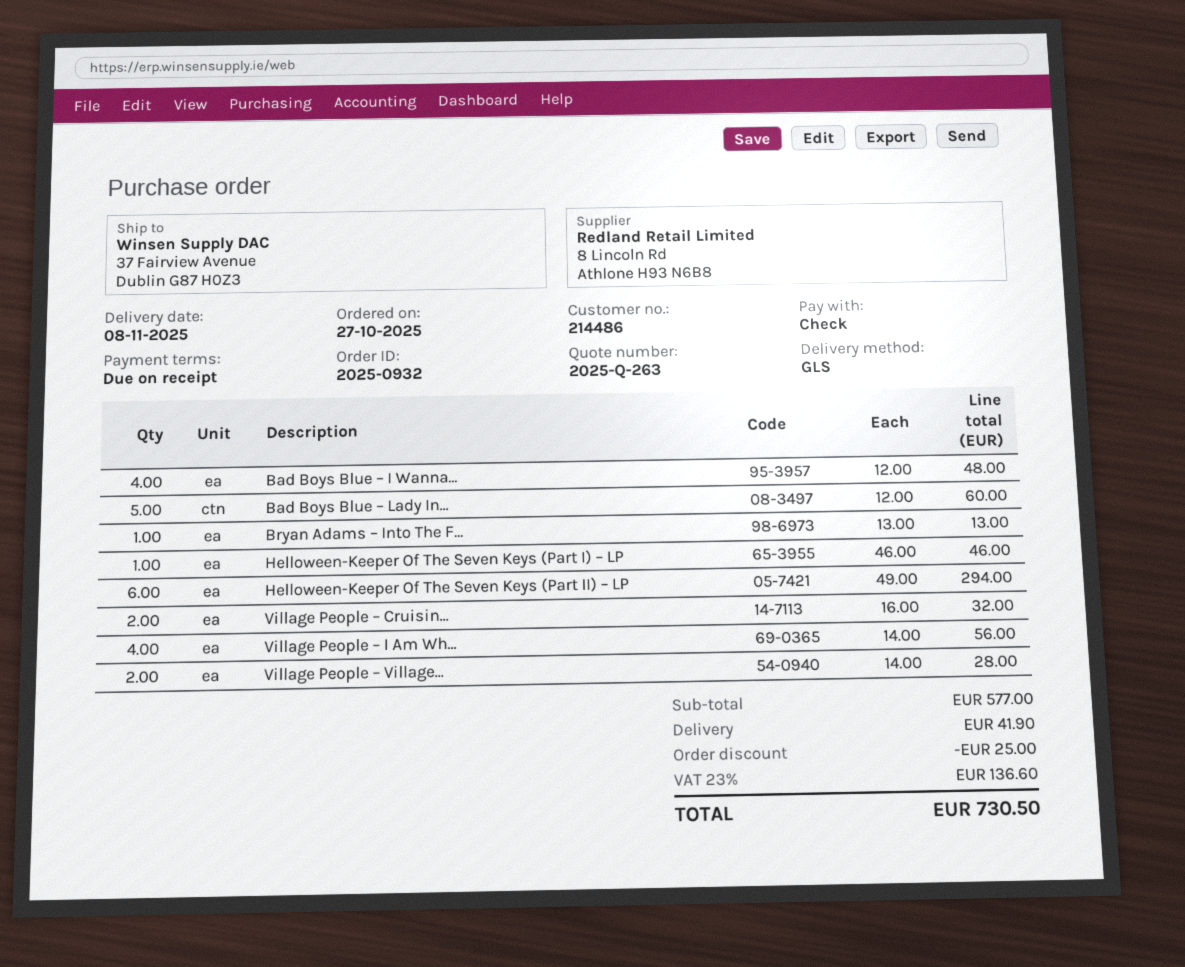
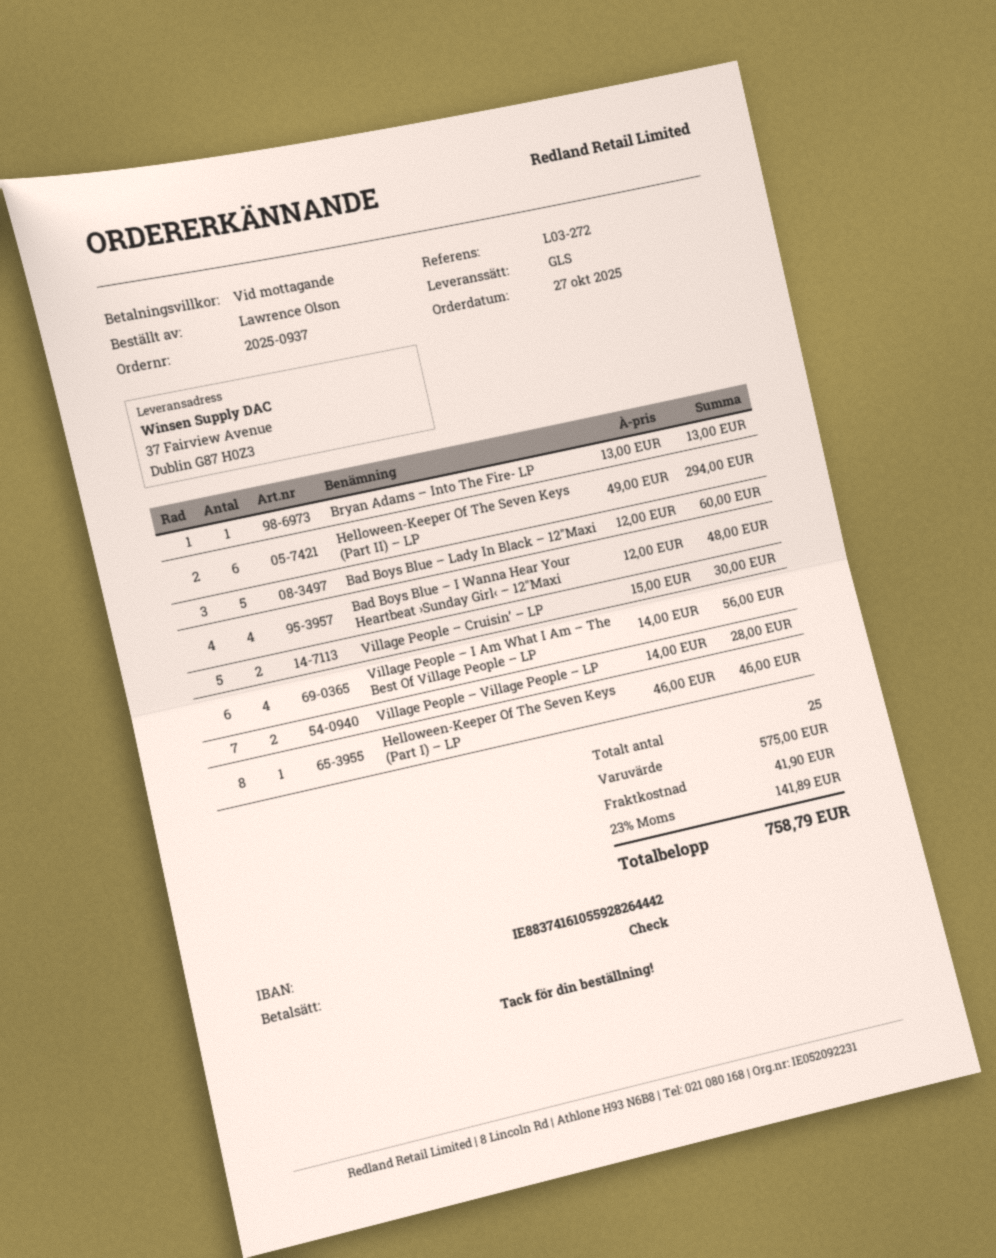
order number: 2025-0932 -> 2025-0937
Village People – Cruisin...: 2 x 16.00 = 32.00 -> 2 x 15.00 = 30.00
subtotal: 577.00 -> 575.00
discount: 25.00 -> none
tax: 23% = 136.60 -> 23% = 141.89
total: 730.50 -> 758.79

